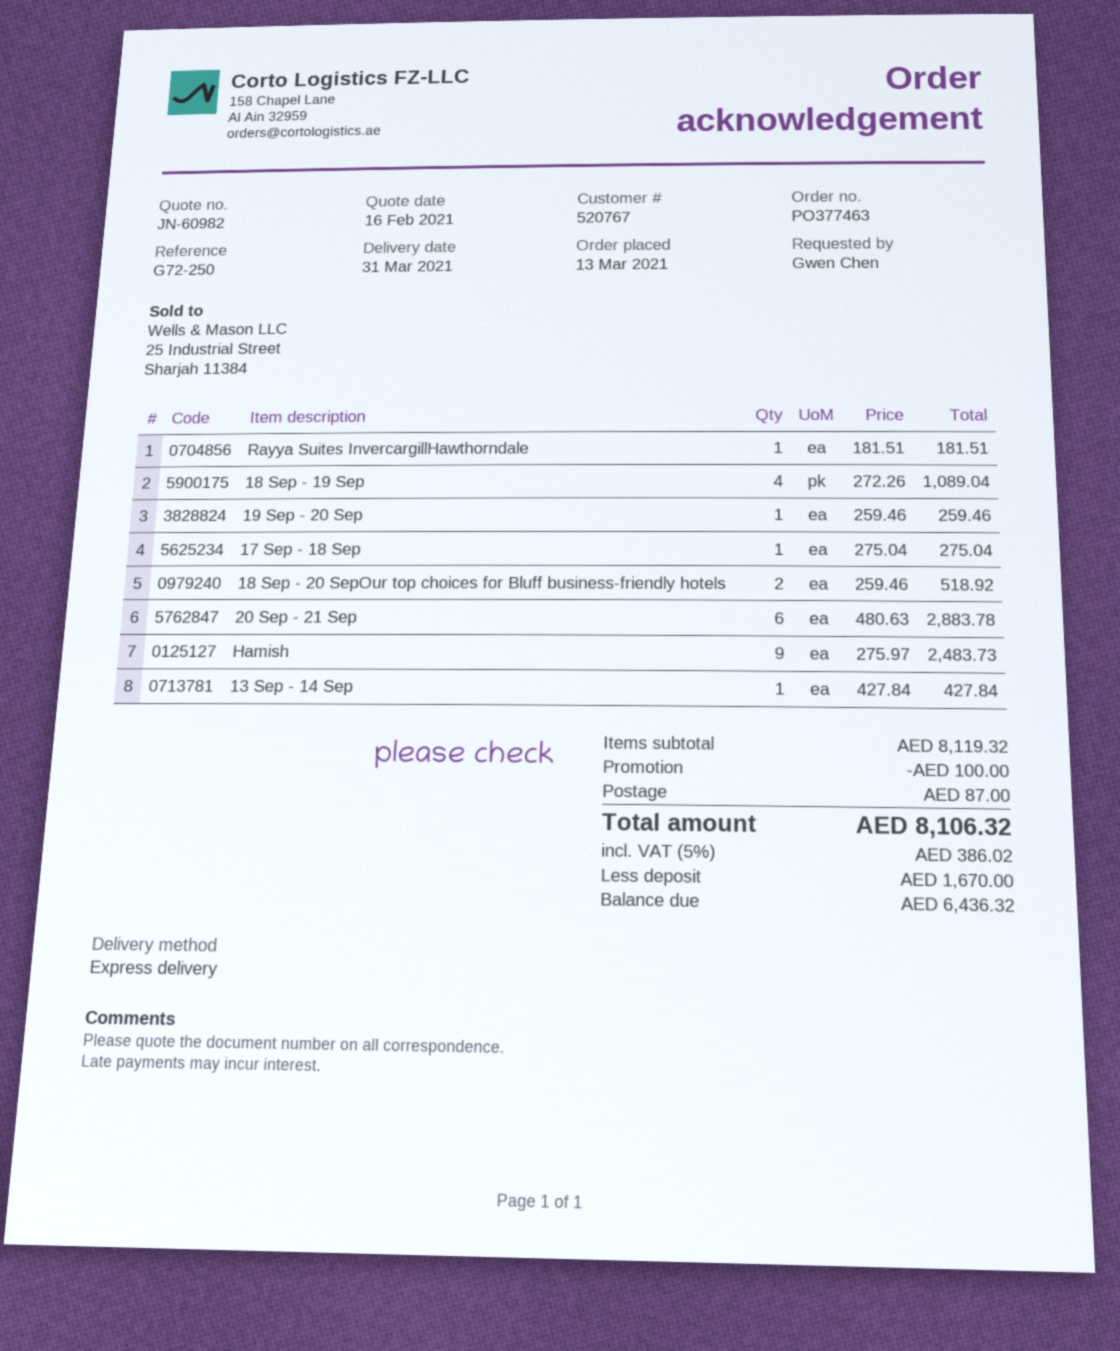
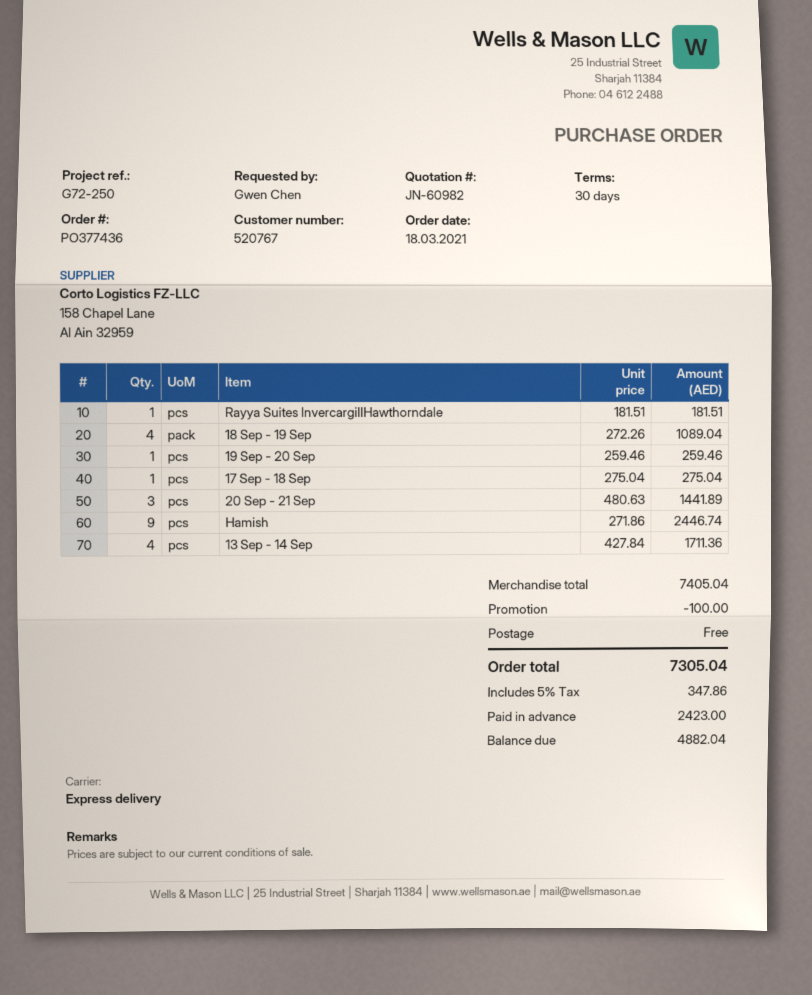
order number: PO377463 -> PO377436
order date: 2021-03-13 -> 2021-03-18
18 Sep - 20 SepOur top choices for Bluff business-friendly hotels: 2 x 259.46 = 518.92 -> none
20 Sep - 21 Sep: 6 x 480.63 = 2883.78 -> 3 x 480.63 = 1441.89
Hamish: 9 x 275.97 = 2483.73 -> 9 x 271.86 = 2446.74
13 Sep - 14 Sep: 1 x 427.84 = 427.84 -> 4 x 427.84 = 1711.36
subtotal: 8119.32 -> 7405.04
shipping: 87.00 -> 0.00
tax: 5% = 386.02 -> 5% = 347.86
total: 8106.32 -> 7305.04
deposit: 1670.00 -> 2423.00
balance: 6436.32 -> 4882.04

